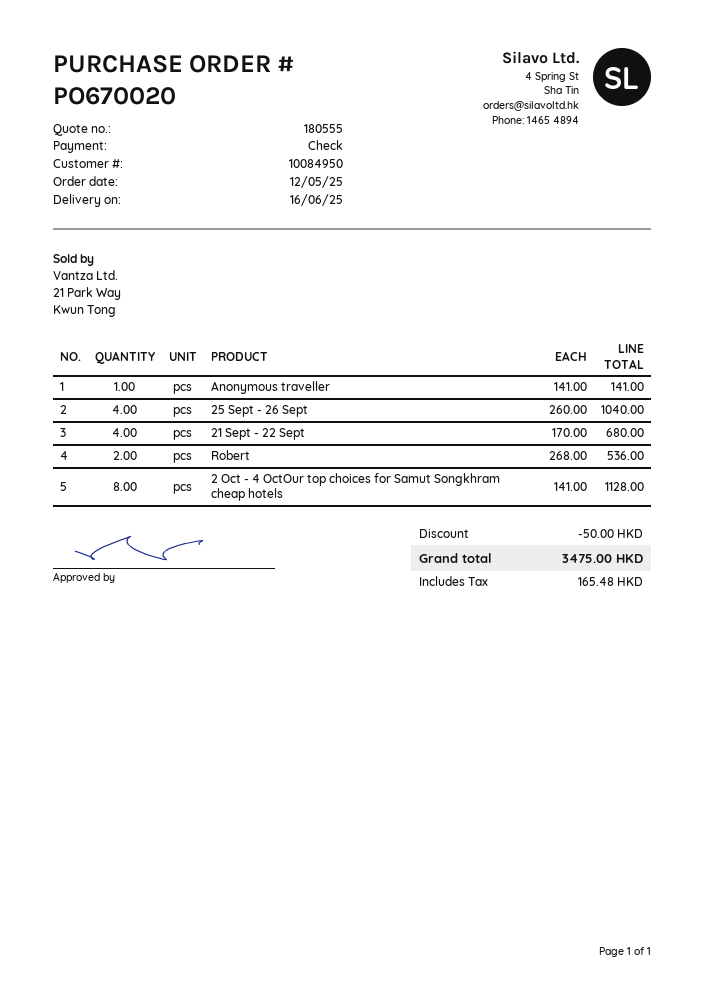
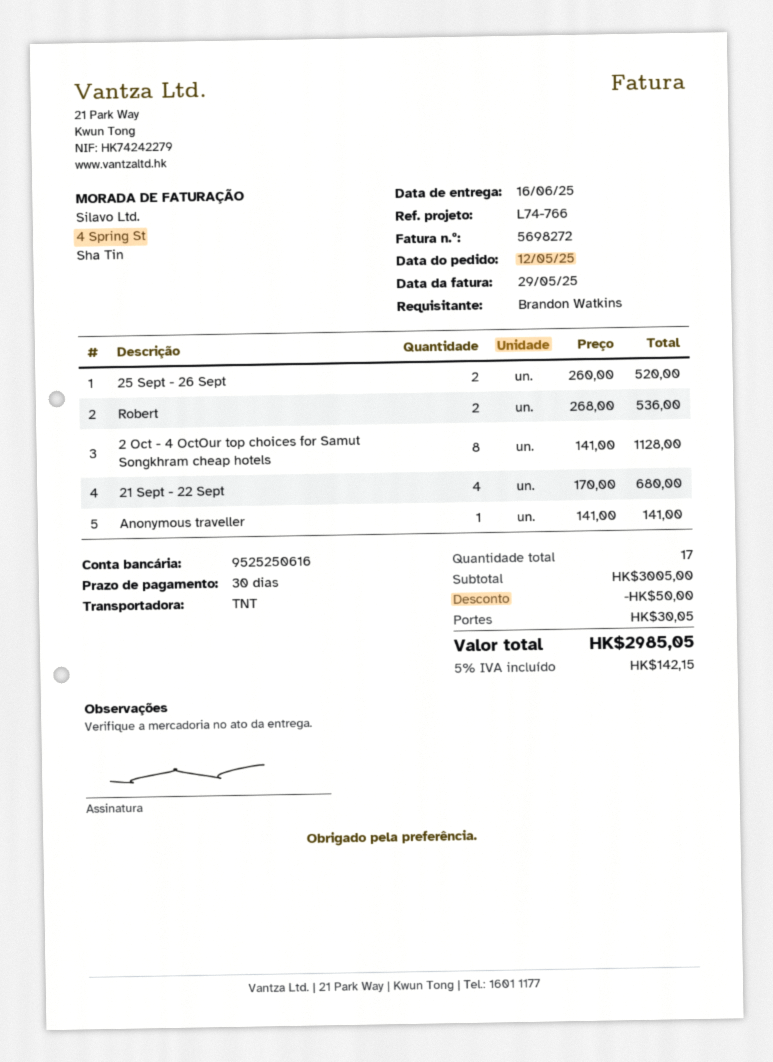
25 Sept - 26 Sept: 4 x 260.00 = 1040.00 -> 2 x 260.00 = 520.00
shipping: none -> 30.05
tax: 165.48 -> 142.15
total: 3475.00 -> 2985.05

